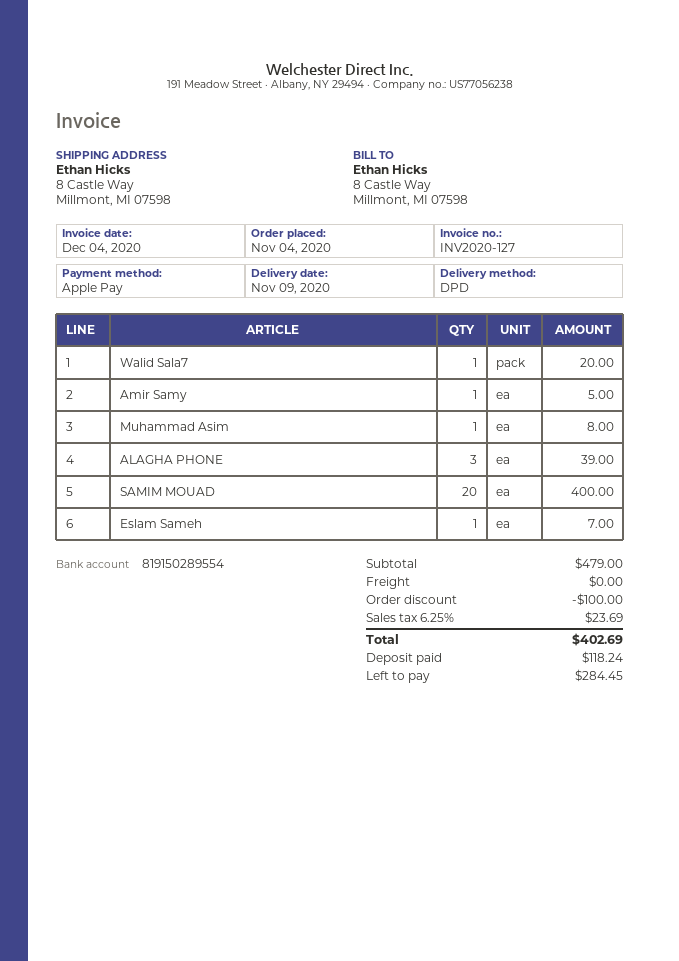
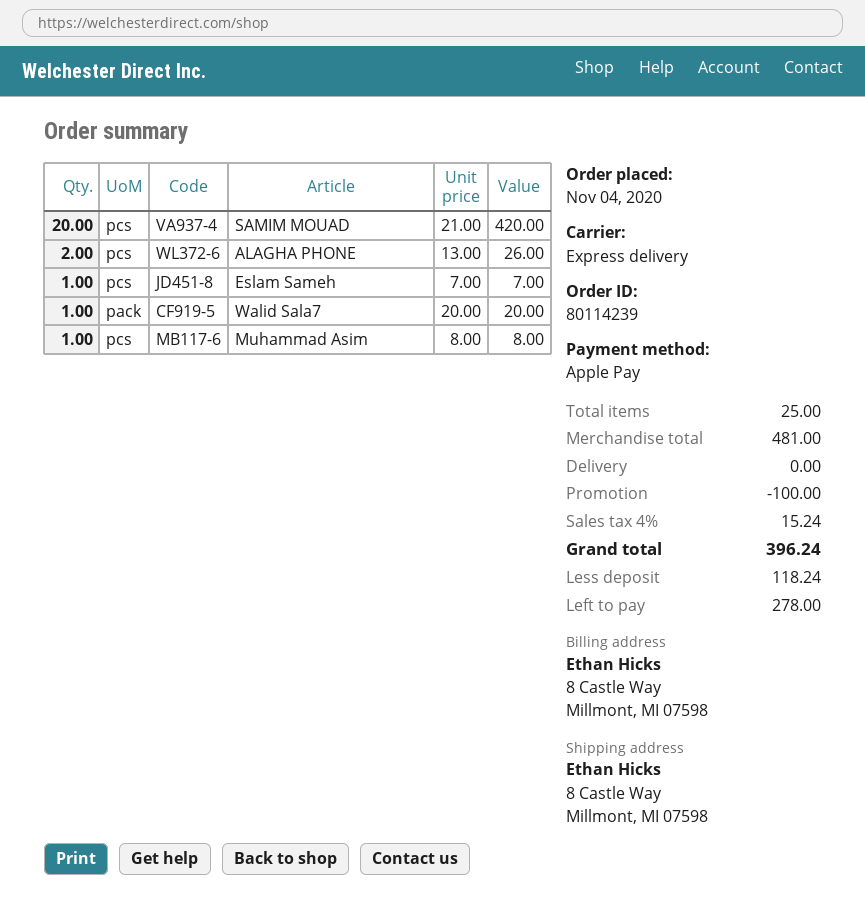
shipping method: DPD -> express
Amir Samy: 1 for 5.00 -> none
ALAGHA PHONE: 3 for 39.00 -> 2 for 26.00
SAMIM MOUAD: 20 for 400.00 -> 20 for 420.00
subtotal: 479.00 -> 481.00
tax: 6.25% = 23.69 -> 4% = 15.24
total: 402.69 -> 396.24
balance: 284.45 -> 278.00

